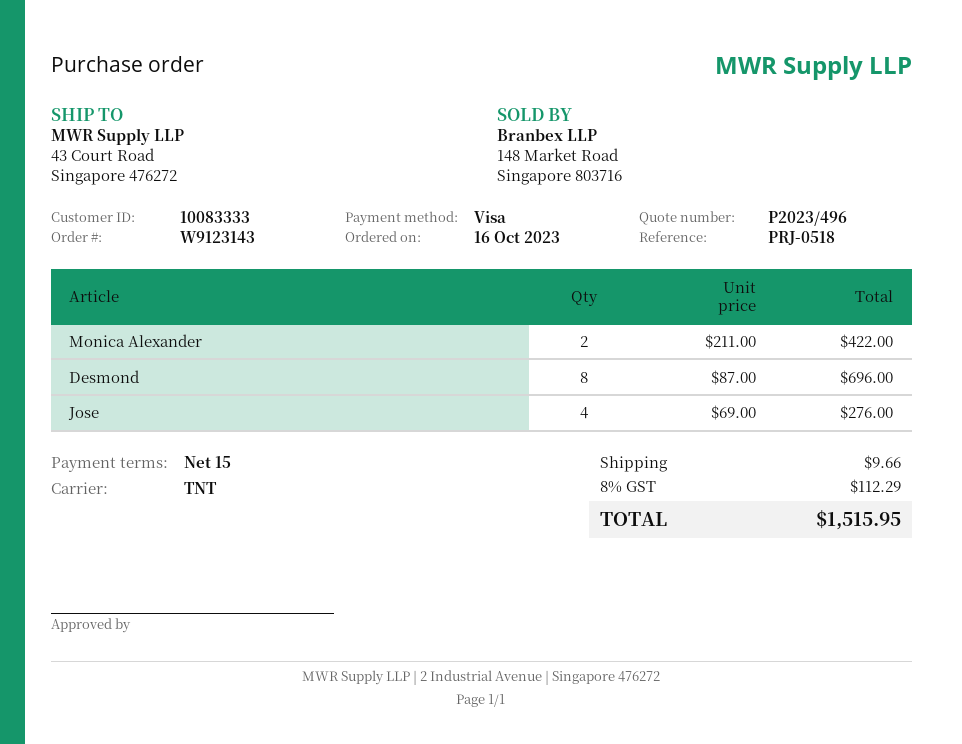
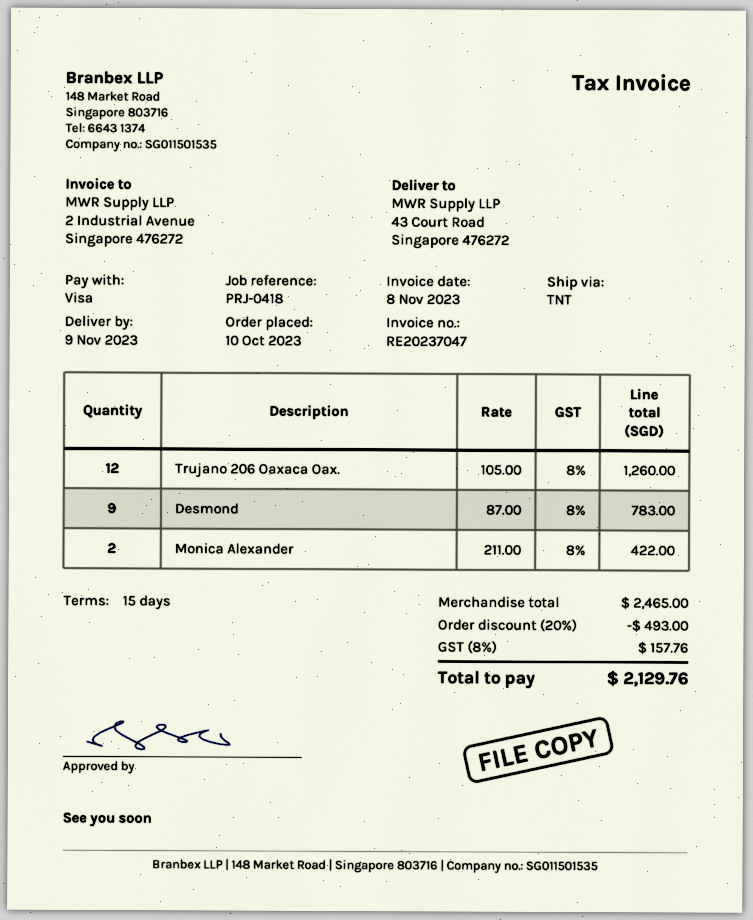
order date: 2023-10-16 -> 2023-10-10
reference: PRJ-0518 -> PRJ-0418
Desmond: 8 x 87.00 = 696.00 -> 9 x 87.00 = 783.00
Jose: 4 x 69.00 = 276.00 -> none
Trujano 206 Oaxaca Oax.: none -> 12 x 105.00 = 1260.00
discount: none -> 20% = 493.00
shipping: 9.66 -> none
tax: 8% = 112.29 -> 8% = 157.76
total: 1515.95 -> 2129.76

